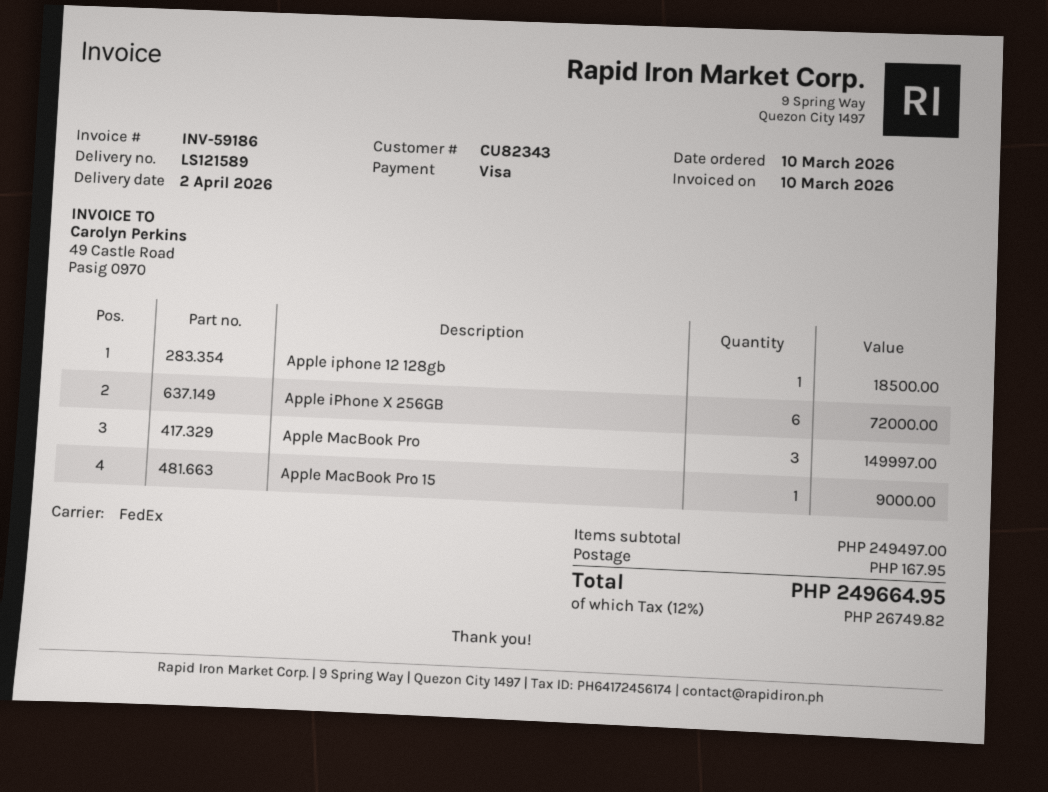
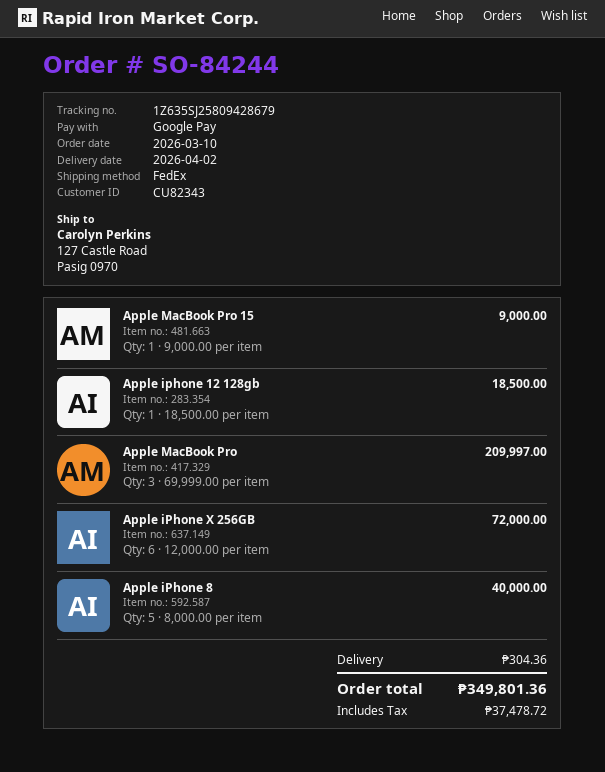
payment method: Visa -> Google Pay
Apple MacBook Pro: 3 for 149997.00 -> 3 for 209997.00
Apple iPhone 8: none -> 5 for 40000.00
shipping: 167.95 -> 304.36
tax: 26749.82 -> 37478.72
total: 249664.95 -> 349801.36

